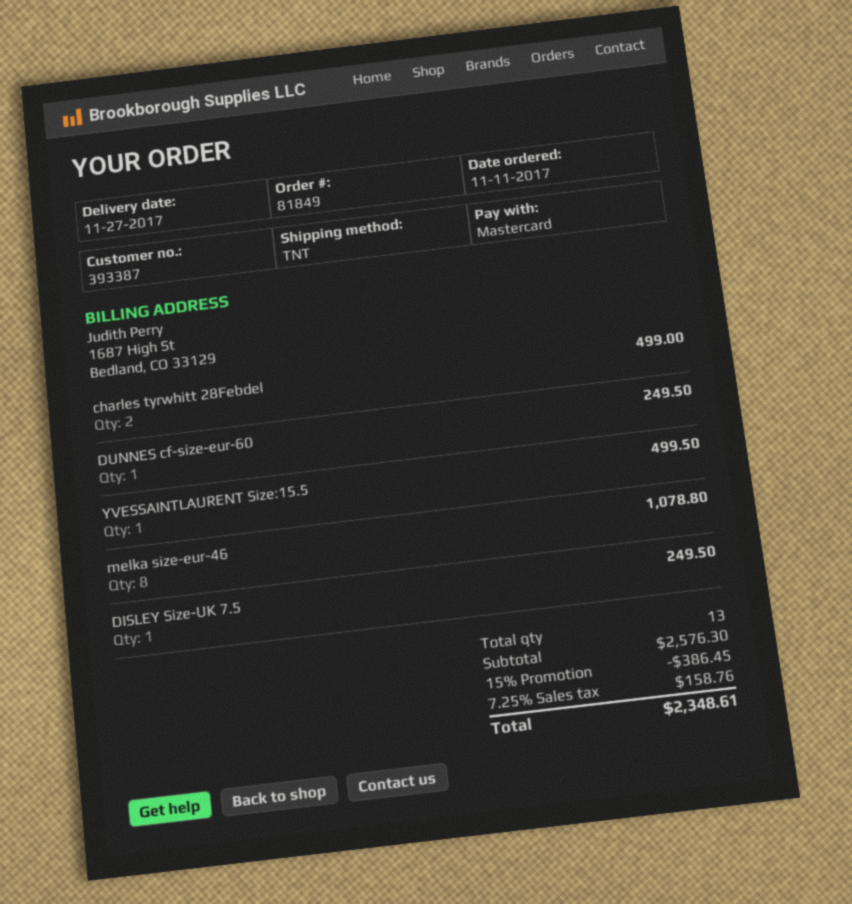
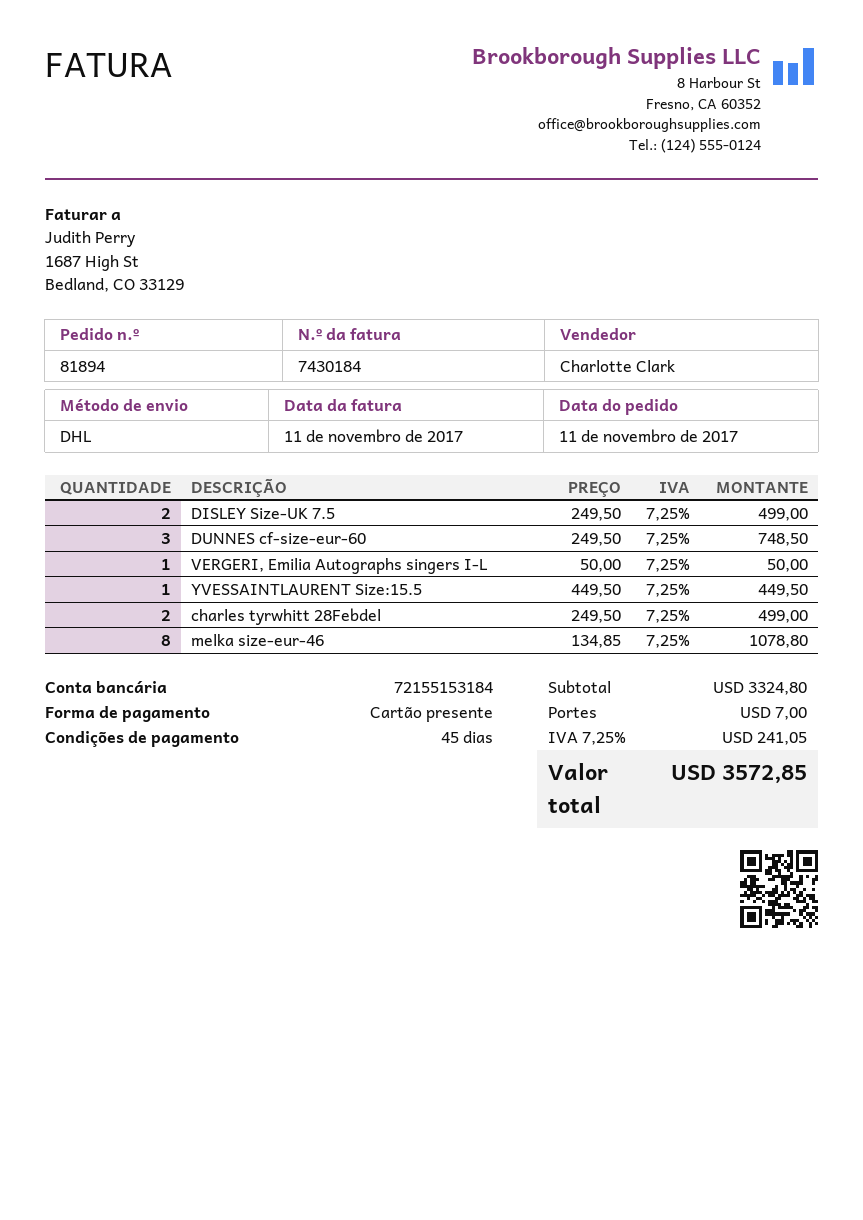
order number: 81849 -> 81894
payment method: Mastercard -> gift card
shipping method: TNT -> DHL
DUNNES cf-size-eur-60: 1 for 249.50 -> 3 for 748.50
YVESSAINTLAURENT Size:15.5: 1 for 499.50 -> 1 for 449.50
DISLEY Size-UK 7.5: 1 for 249.50 -> 2 for 499.00
VERGERI, Emilia Autographs singers I-L: none -> 1 for 50.00
subtotal: 2576.30 -> 3324.80
discount: 15% = 386.45 -> none
shipping: none -> 7.00
tax: 7.25% = 158.76 -> 7.25% = 241.05
total: 2348.61 -> 3572.85

